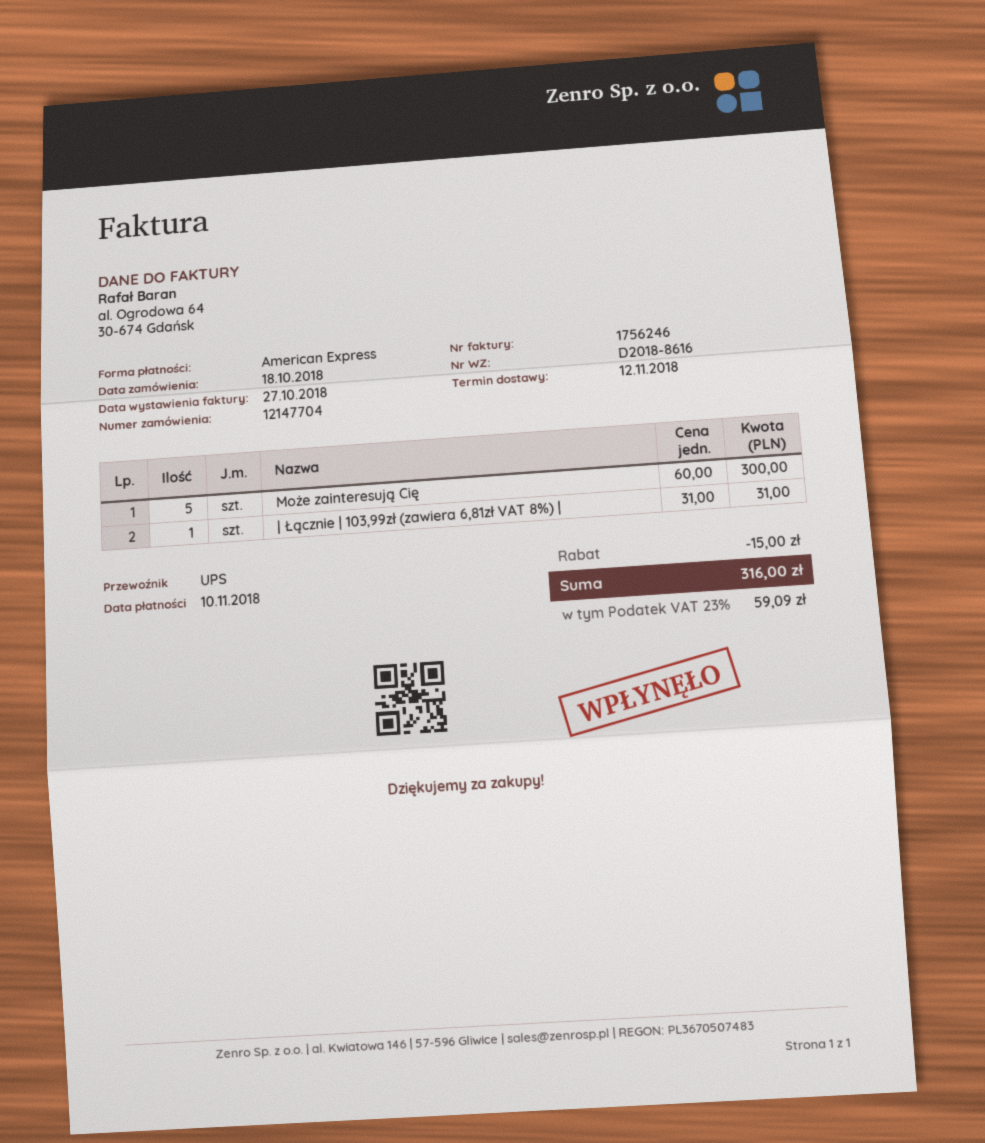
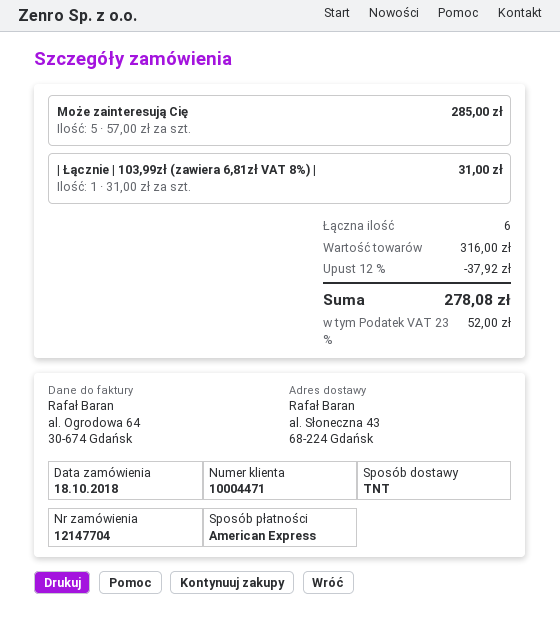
shipping method: UPS -> TNT
Może zainteresują Cię: 5 x 60.00 = 300.00 -> 5 x 57.00 = 285.00
discount: 15.00 -> 37.92
tax: 23% = 59.09 -> 23% = 52.00
total: 316.00 -> 278.08

